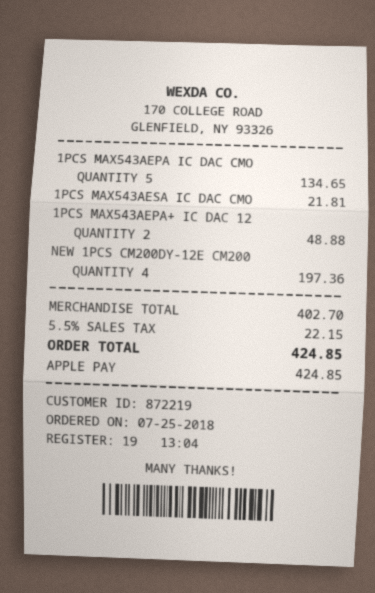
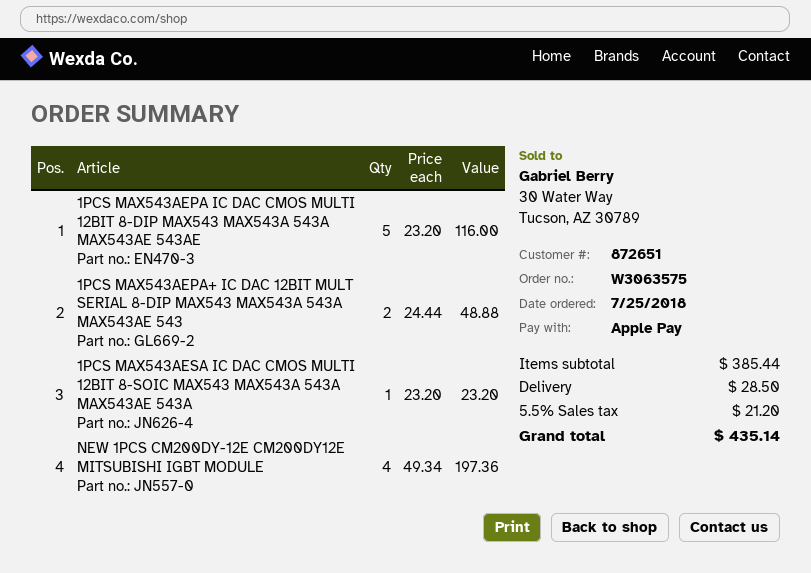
customer number: 872219 -> 872651
1PCS MAX543AEPA IC DAC CMO: 5 for 134.65 -> 5 for 116.00
1PCS MAX543AESA IC DAC CMO: 1 for 21.81 -> 1 for 23.20
subtotal: 402.70 -> 385.44
shipping: none -> 28.50
tax: 5.5% = 22.15 -> 5.5% = 21.20
total: 424.85 -> 435.14

